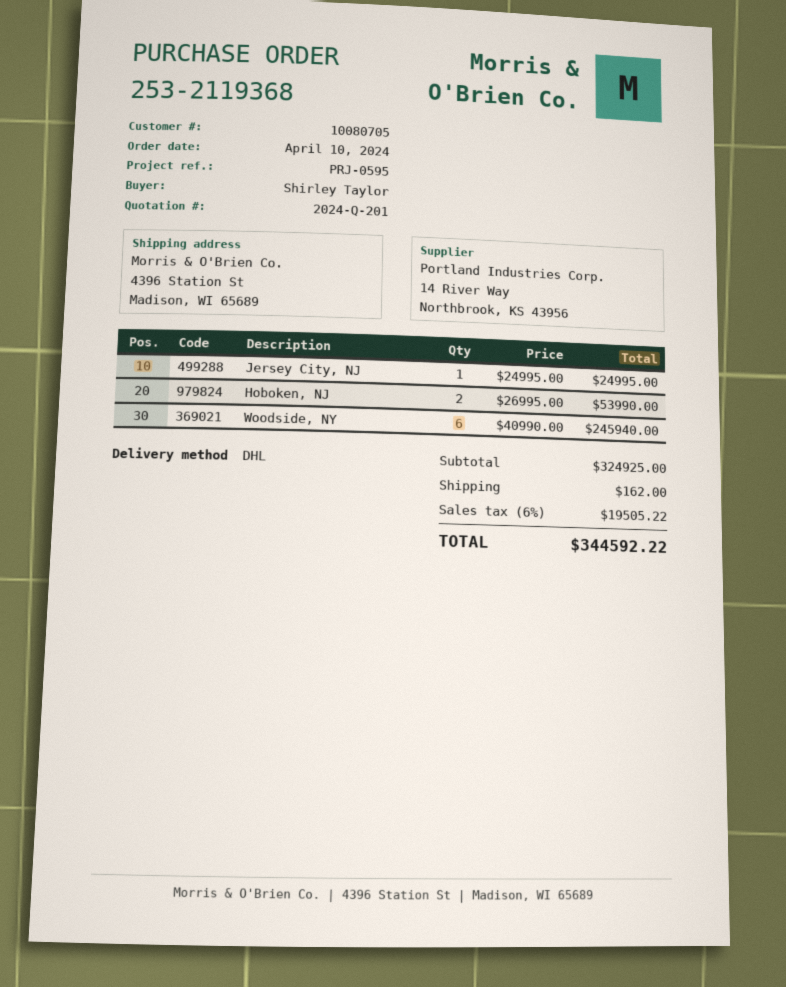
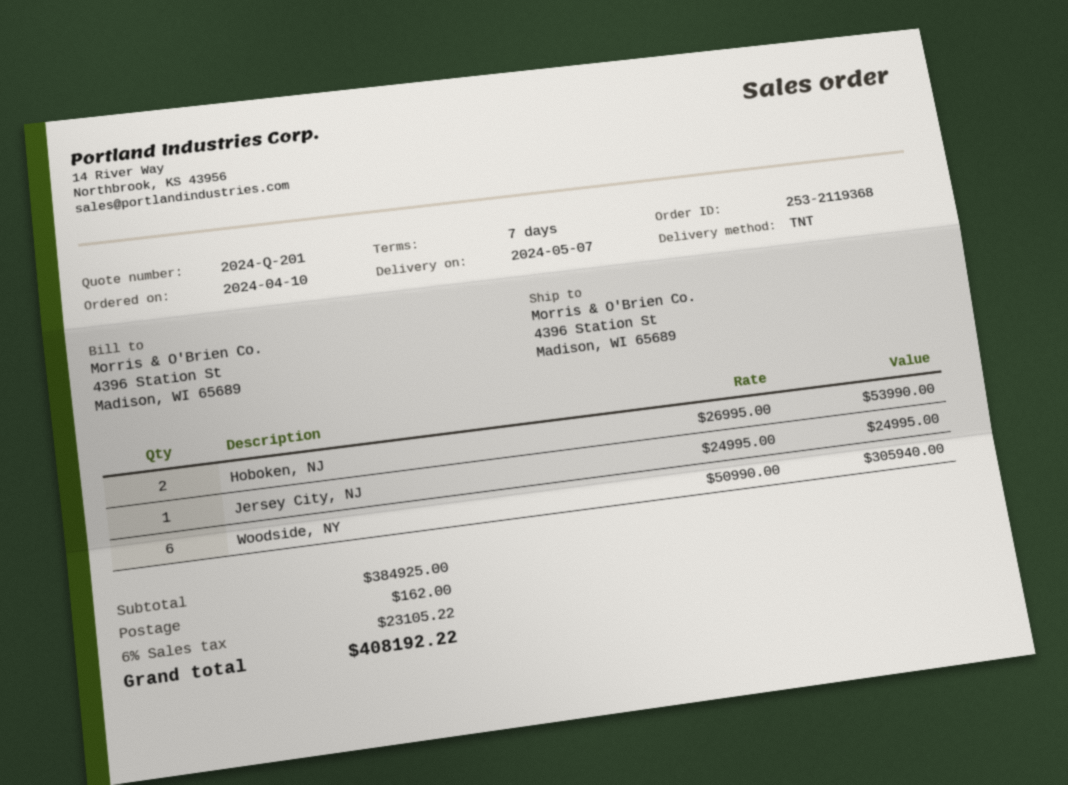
shipping method: DHL -> TNT
Woodside, NY: 6 x 40990.00 = 245940.00 -> 6 x 50990.00 = 305940.00
subtotal: 324925.00 -> 384925.00
tax: 6% = 19505.22 -> 6% = 23105.22
total: 344592.22 -> 408192.22

